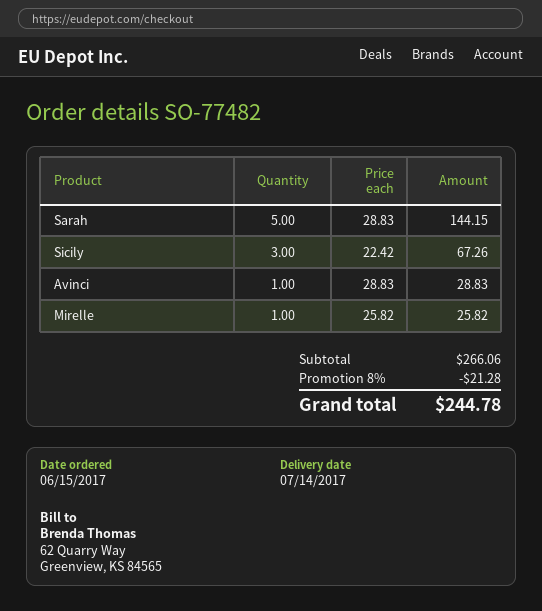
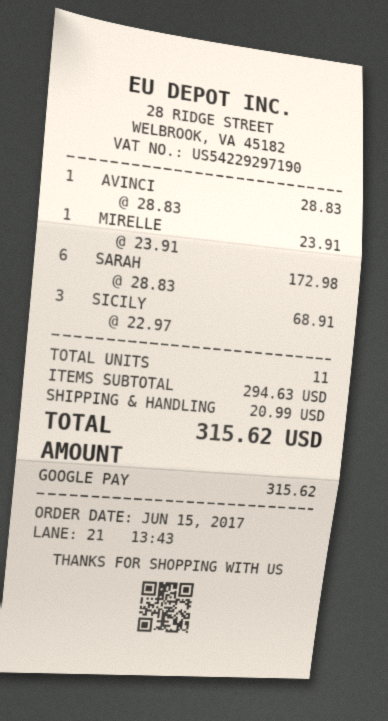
Sarah: 5 x 28.83 = 144.15 -> 6 x 28.83 = 172.98
Sicily: 3 x 22.42 = 67.26 -> 3 x 22.97 = 68.91
Mirelle: 1 x 25.82 = 25.82 -> 1 x 23.91 = 23.91
subtotal: 266.06 -> 294.63
discount: 8% = 21.28 -> none
shipping: none -> 20.99
total: 244.78 -> 315.62

